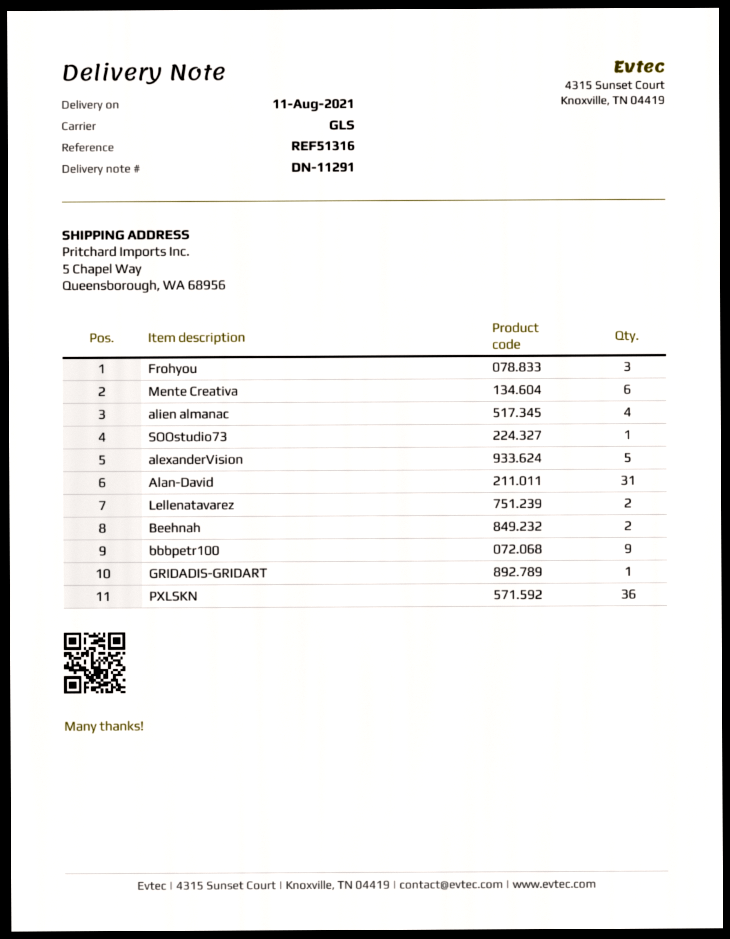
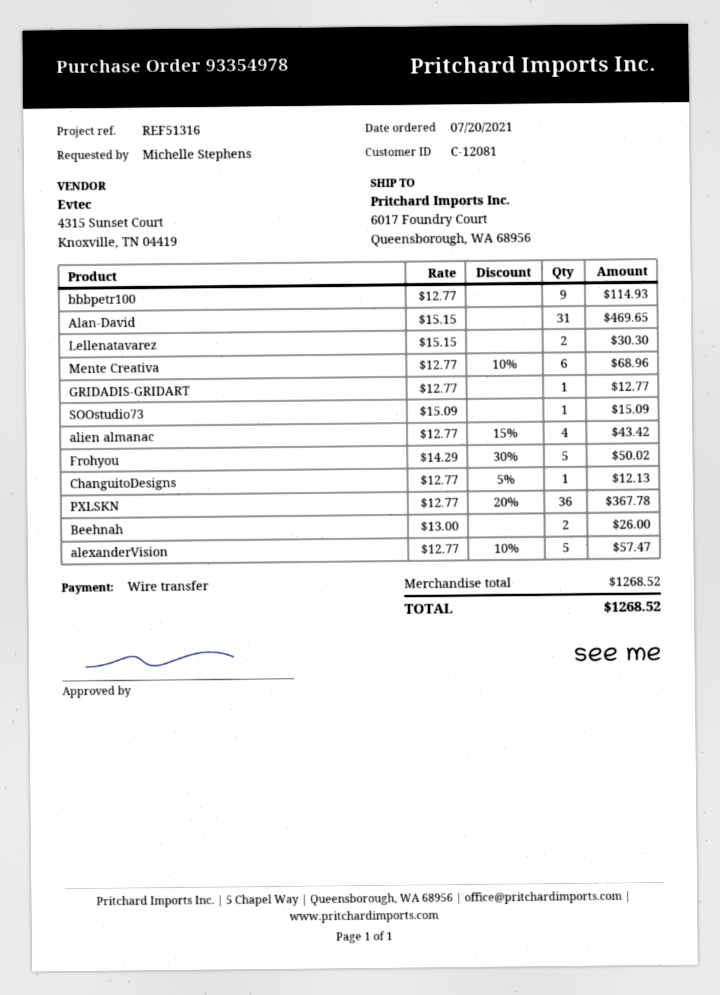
ship to: 5 Chapel Way, Queensborough, WA 68956 -> 6017 Foundry Court, Queensborough, WA 68956
Frohyou: 3 -> 5
ChanguitoDesigns: none -> 1

